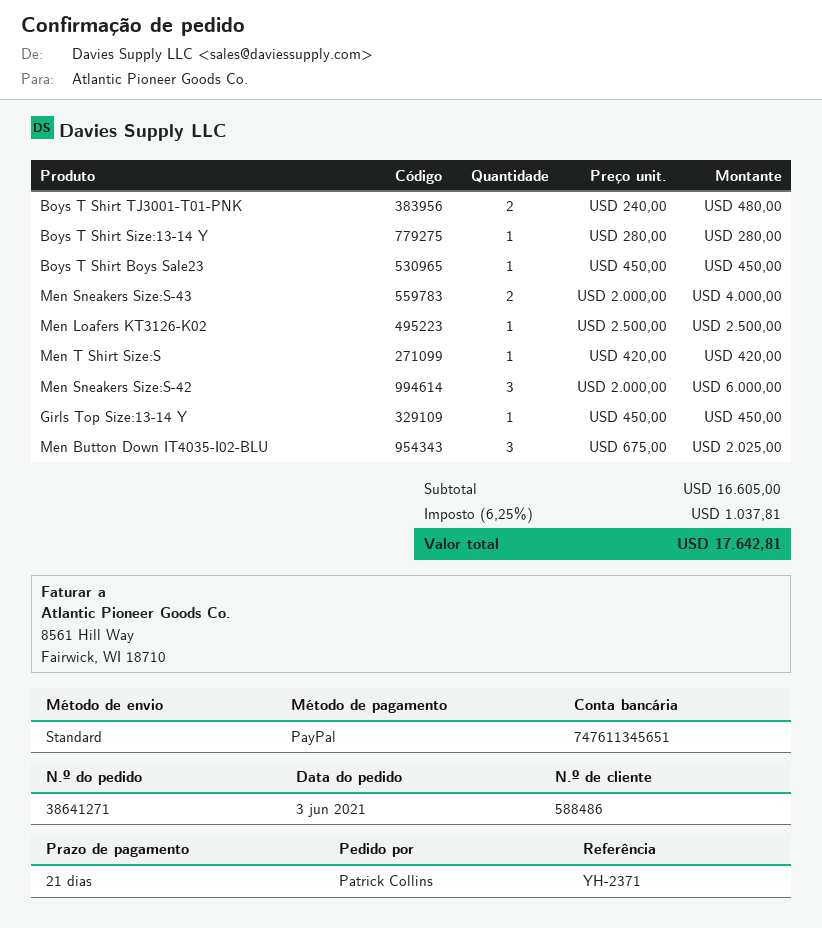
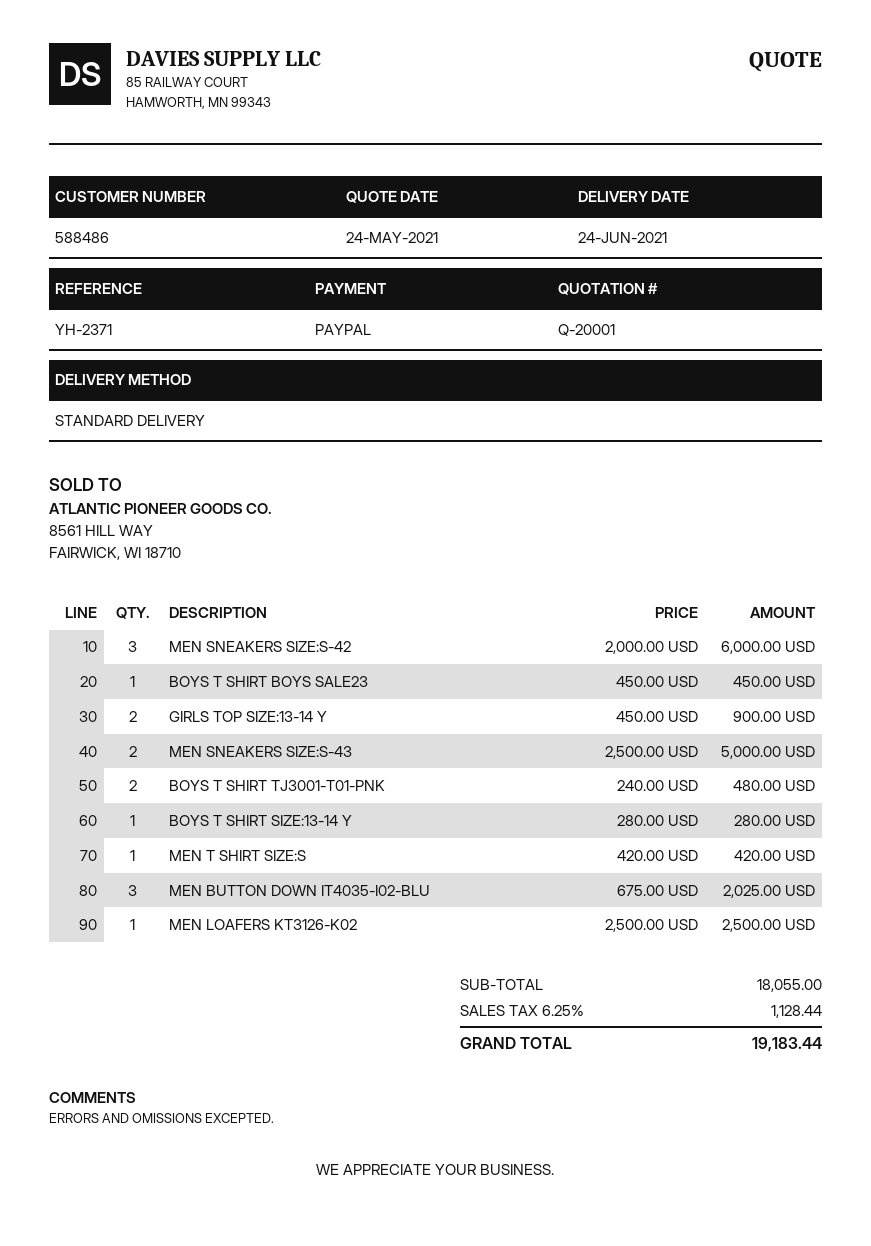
Men Sneakers Size:S-43: 2 x 2000.00 = 4000.00 -> 2 x 2500.00 = 5000.00
Girls Top Size:13-14 Y: 1 x 450.00 = 450.00 -> 2 x 450.00 = 900.00
subtotal: 16605.00 -> 18055.00
tax: 6.25% = 1037.81 -> 6.25% = 1128.44
total: 17642.81 -> 19183.44

